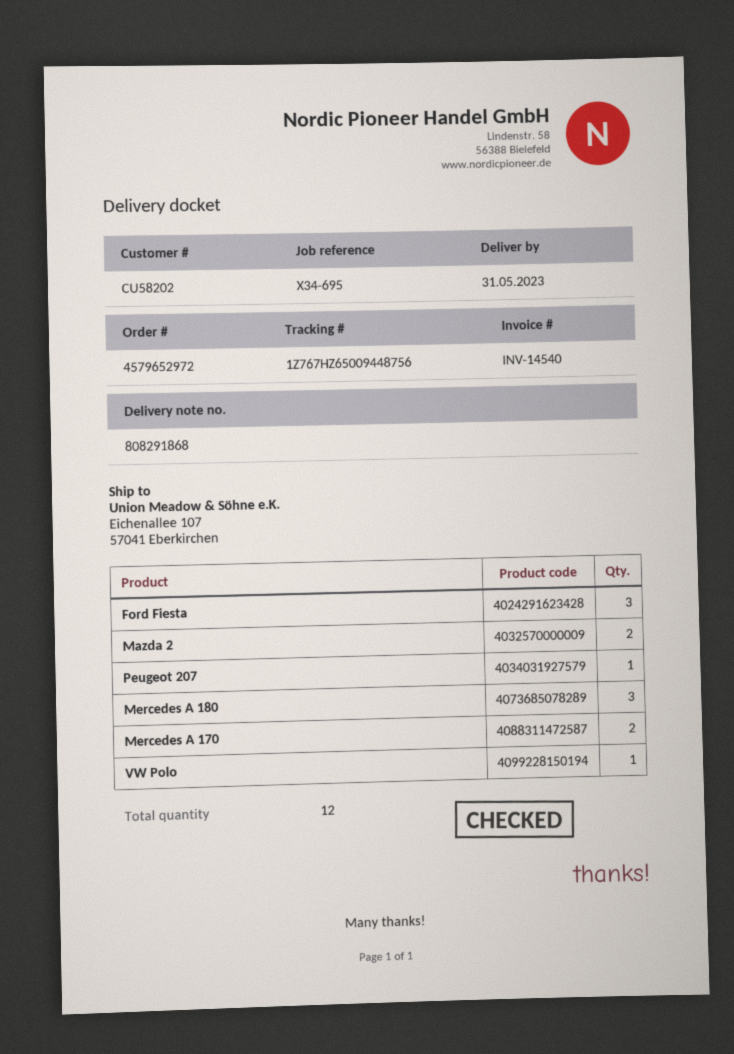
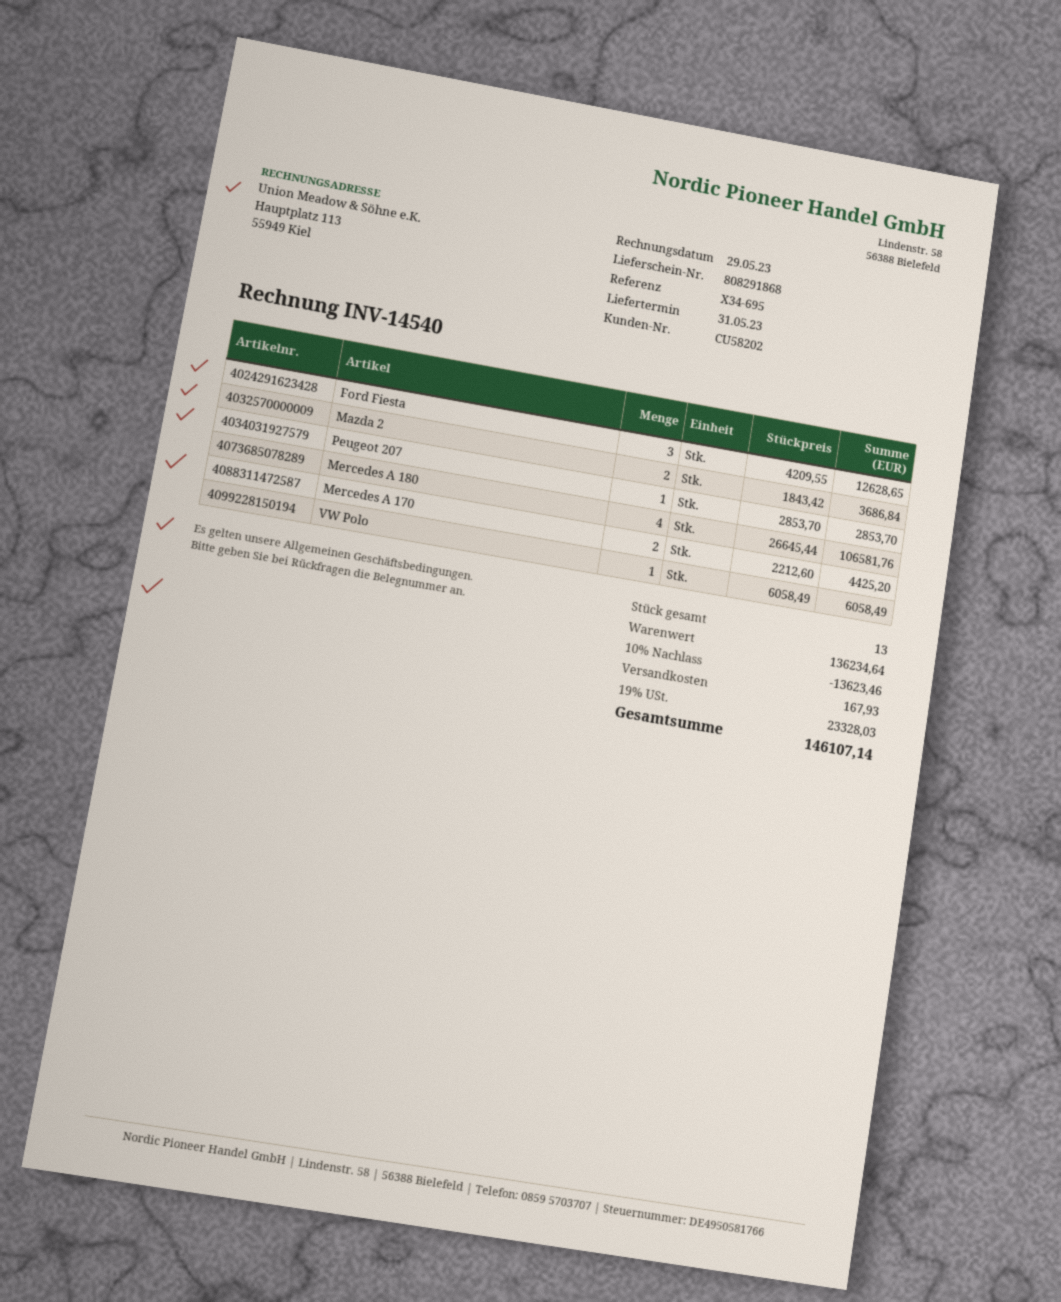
Mercedes A 180: 3 -> 4
total quantity: 12 -> 13

